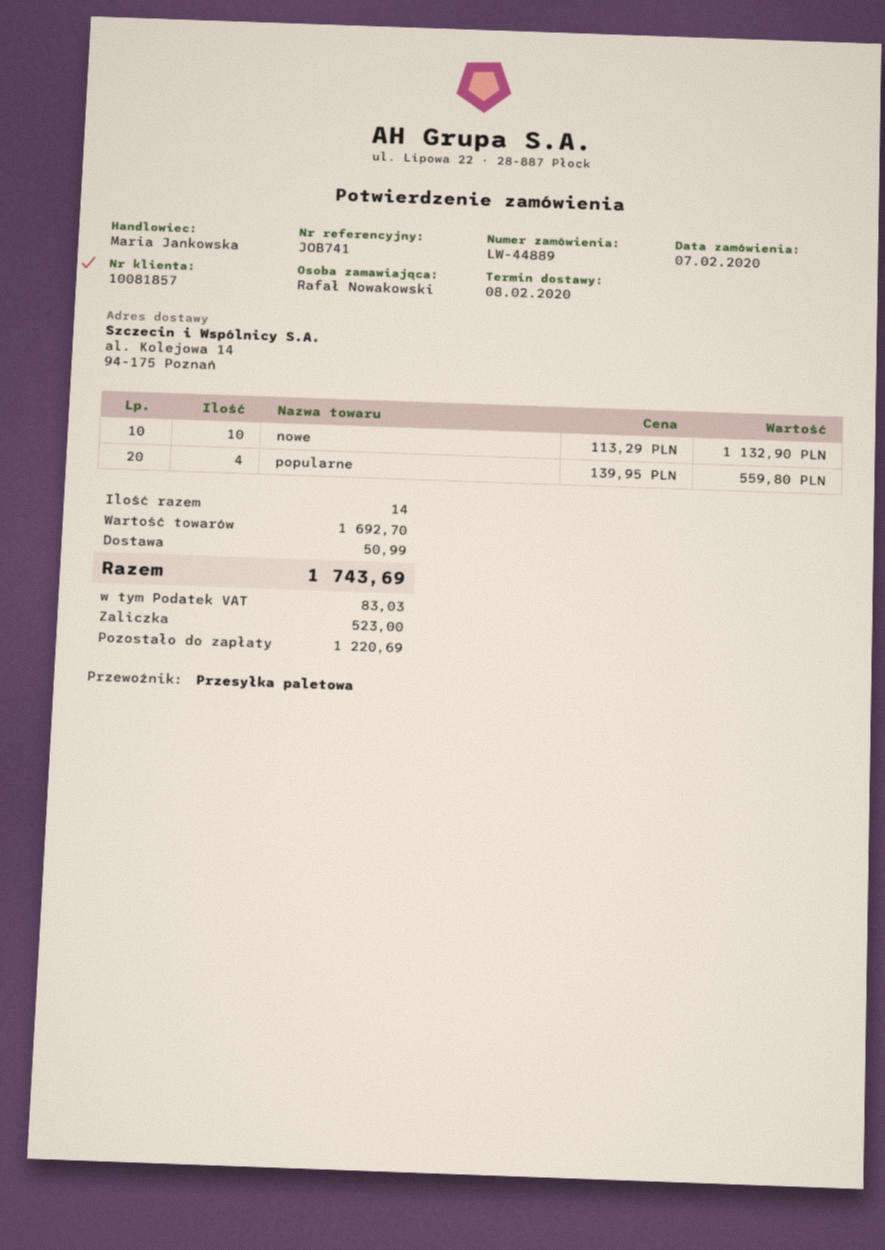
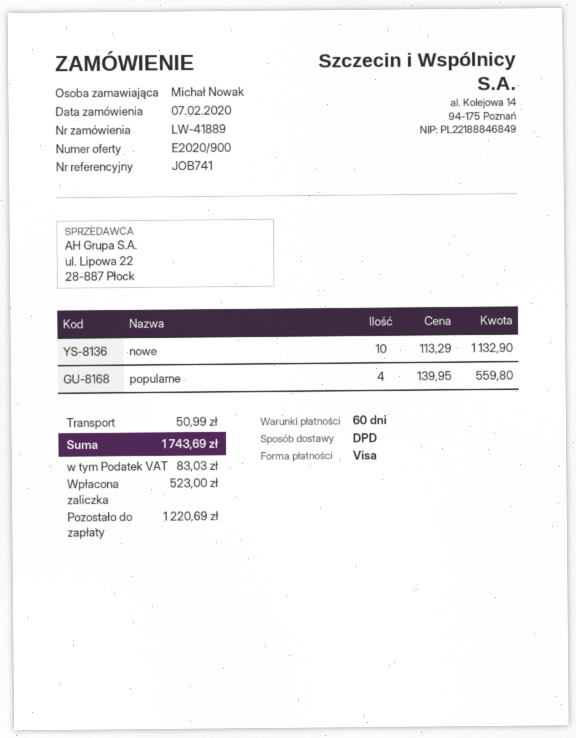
order number: LW-44889 -> LW-41889
ordered by: Rafał Nowakowski -> Michał Nowak
shipping method: pallet freight -> DPD

